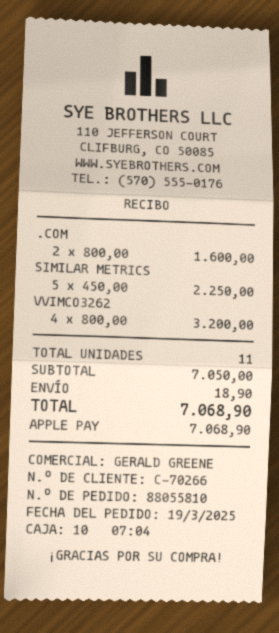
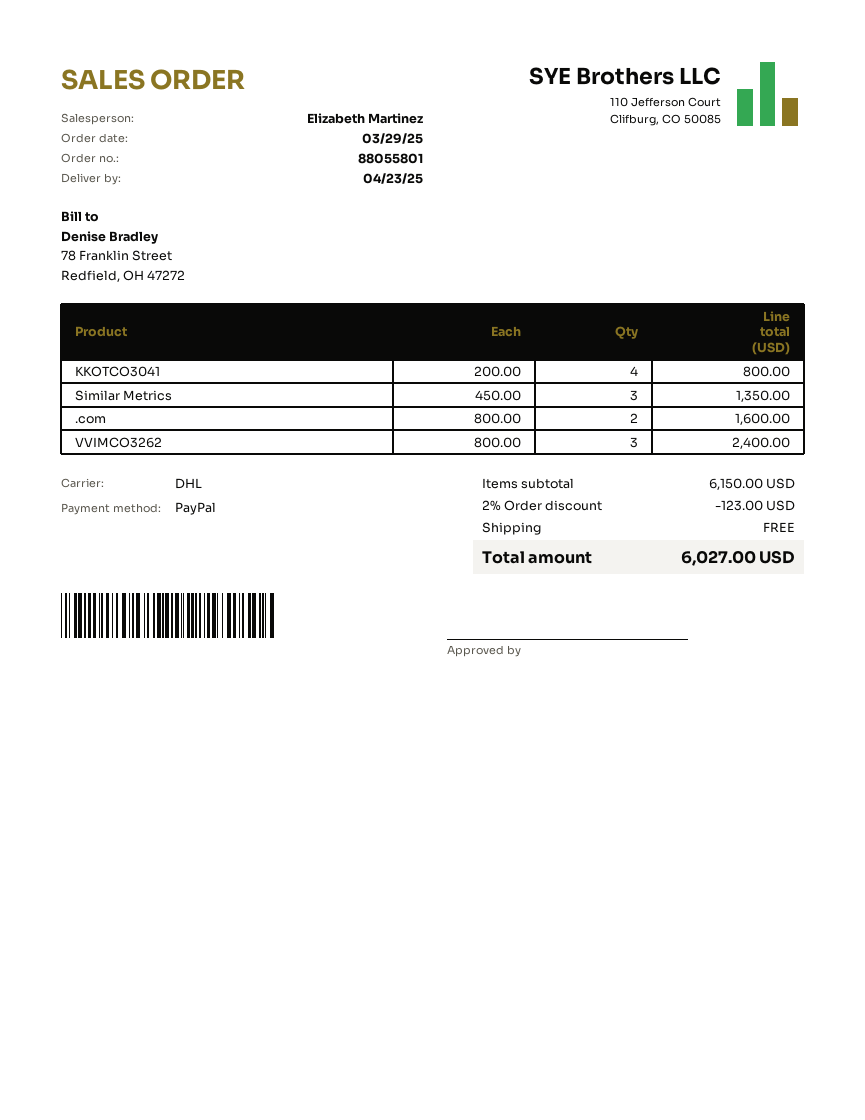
order number: 88055810 -> 88055801
order date: 2025-03-19 -> 2025-03-29
sales rep: GERALD GREENE -> Elizabeth Martinez
payment method: Apple Pay -> PayPal
SIMILAR METRICS: 5 x 450.00 = 2250.00 -> 3 x 450.00 = 1350.00
VVIMCO3262: 4 x 800.00 = 3200.00 -> 3 x 800.00 = 2400.00
KKOTCO3041: none -> 4 x 200.00 = 800.00
subtotal: 7050.00 -> 6150.00
discount: none -> 2% = 123.00
shipping: 18.90 -> 0.00
total: 7068.90 -> 6027.00

